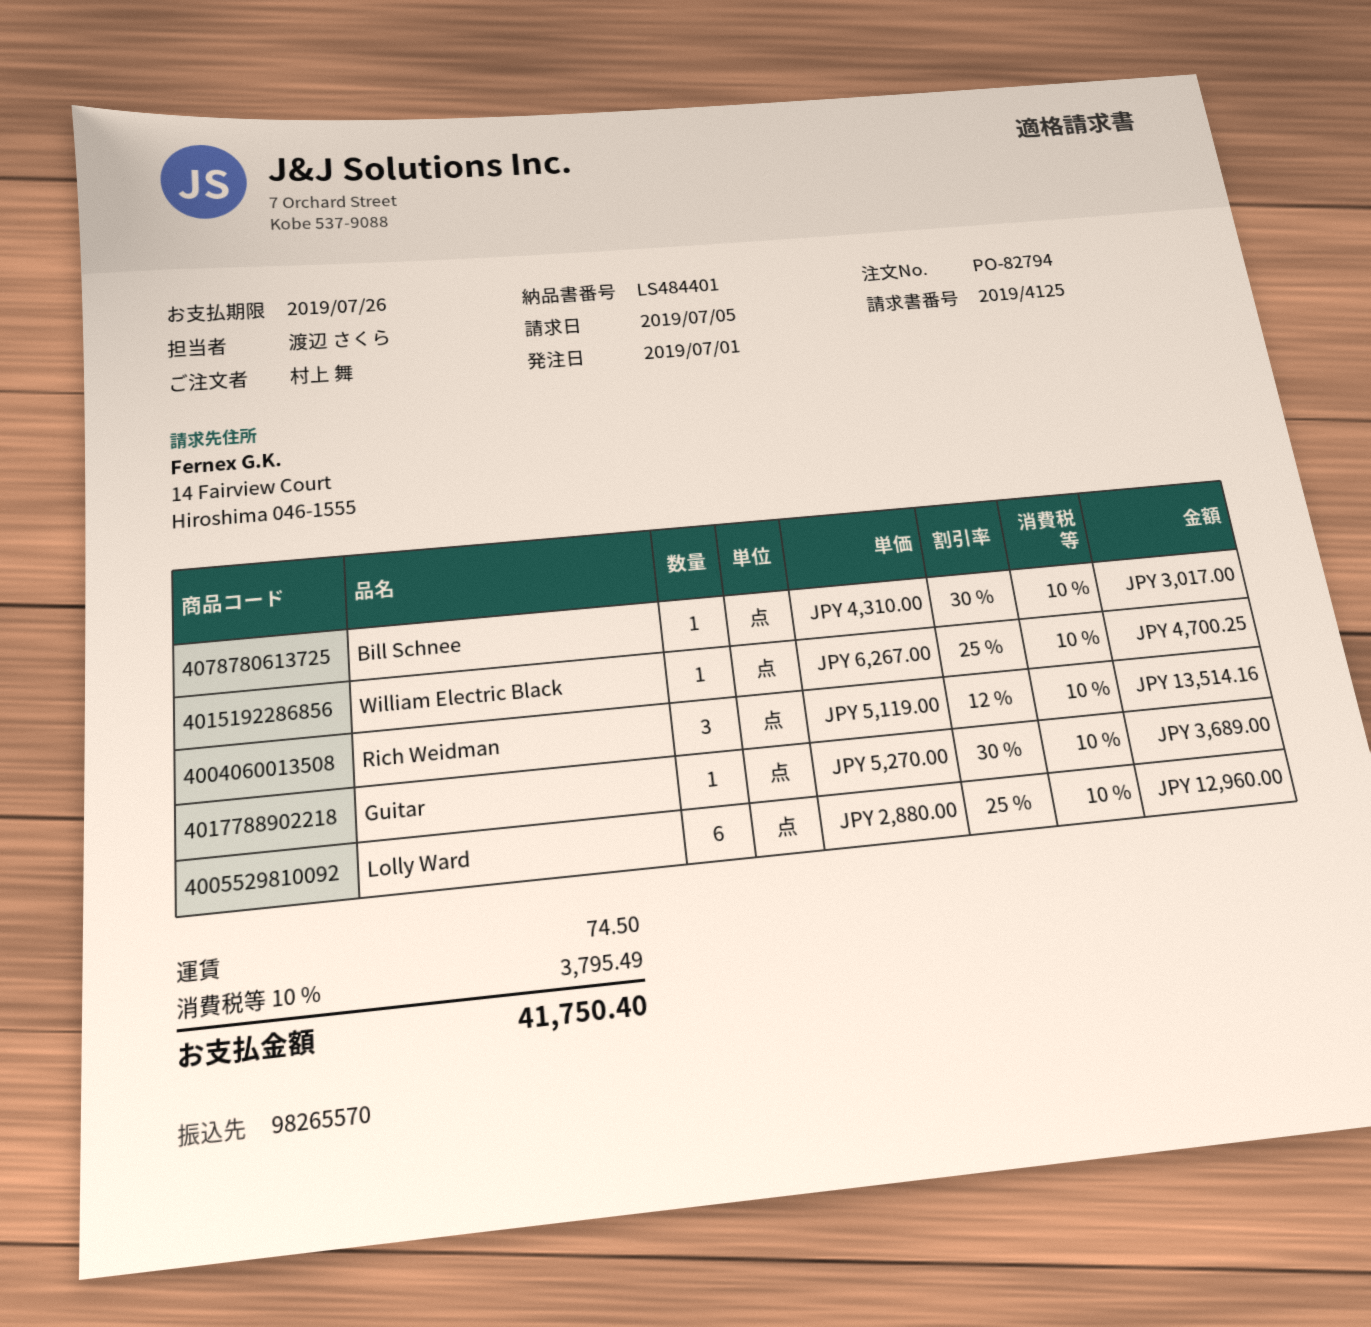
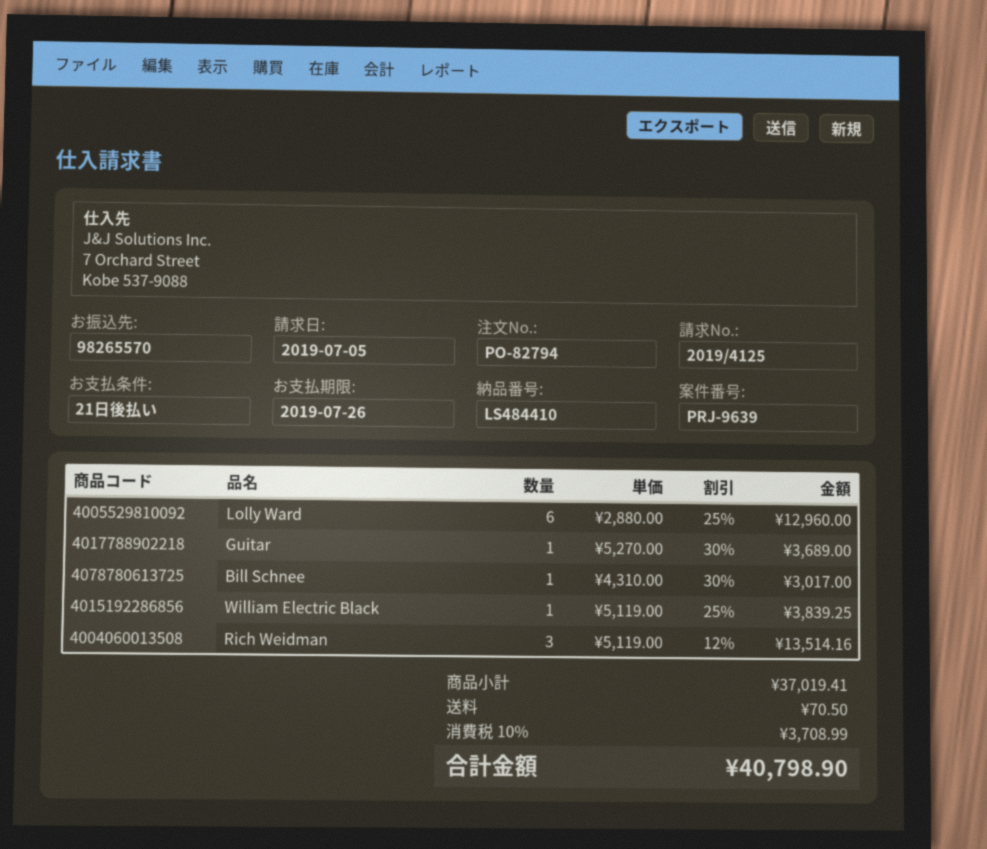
delivery note number: LS484401 -> LS484410
William Electric Black: 1 x 6267.00 - 25% = 4700.25 -> 1 x 5119.00 - 25% = 3839.25
shipping: 74.50 -> 70.50
tax: 10% = 3795.49 -> 10% = 3708.99
total: 41750.40 -> 40798.90

